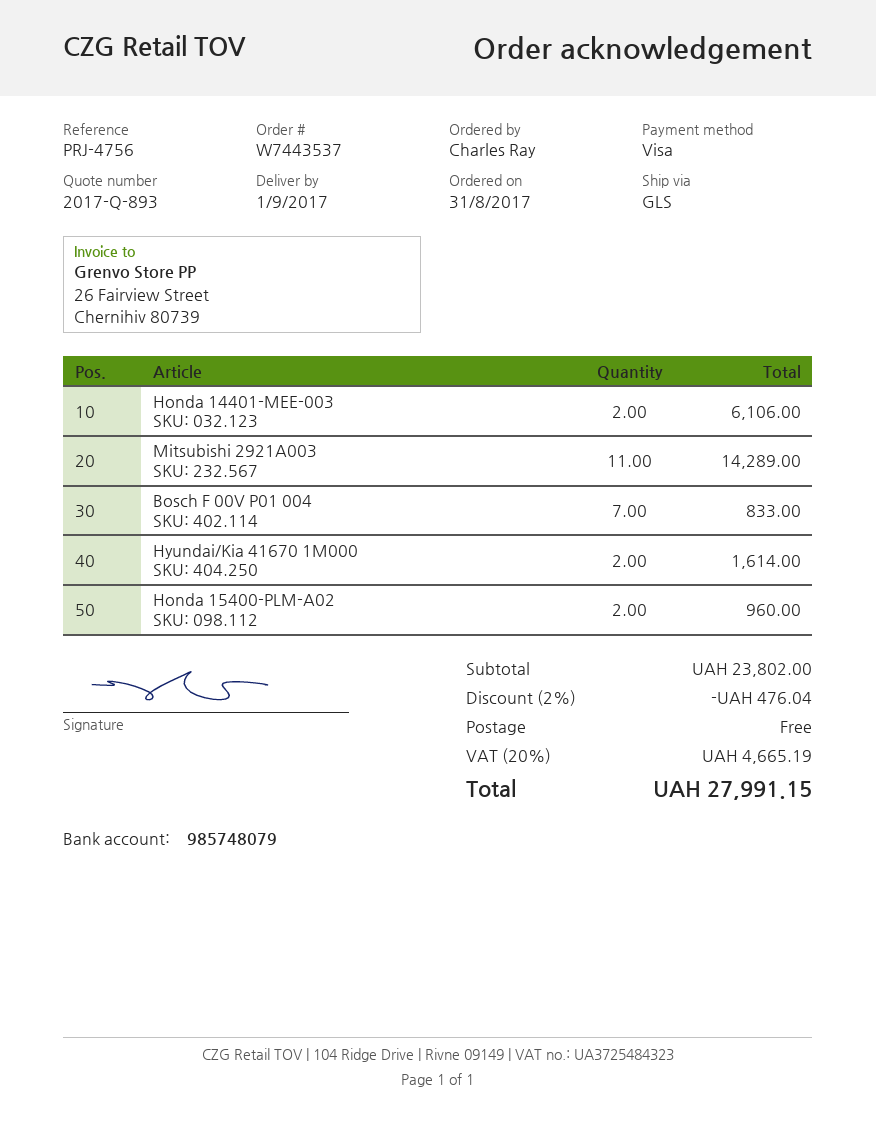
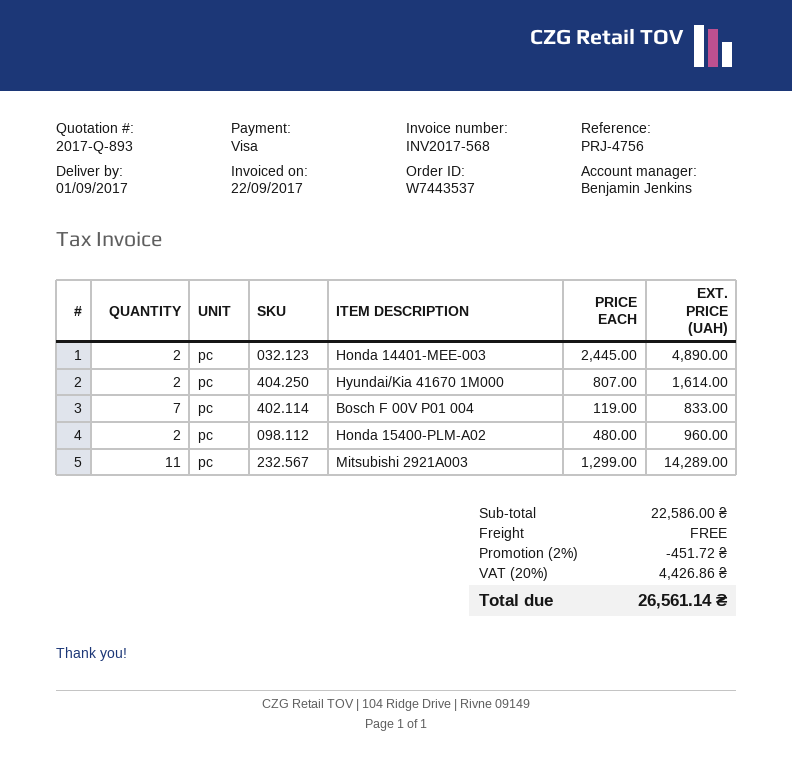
Honda 14401-MEE-003: 2 for 6106.00 -> 2 for 4890.00
subtotal: 23802.00 -> 22586.00
discount: 2% = 476.04 -> 2% = 451.72
tax: 20% = 4665.19 -> 20% = 4426.86
total: 27991.15 -> 26561.14

